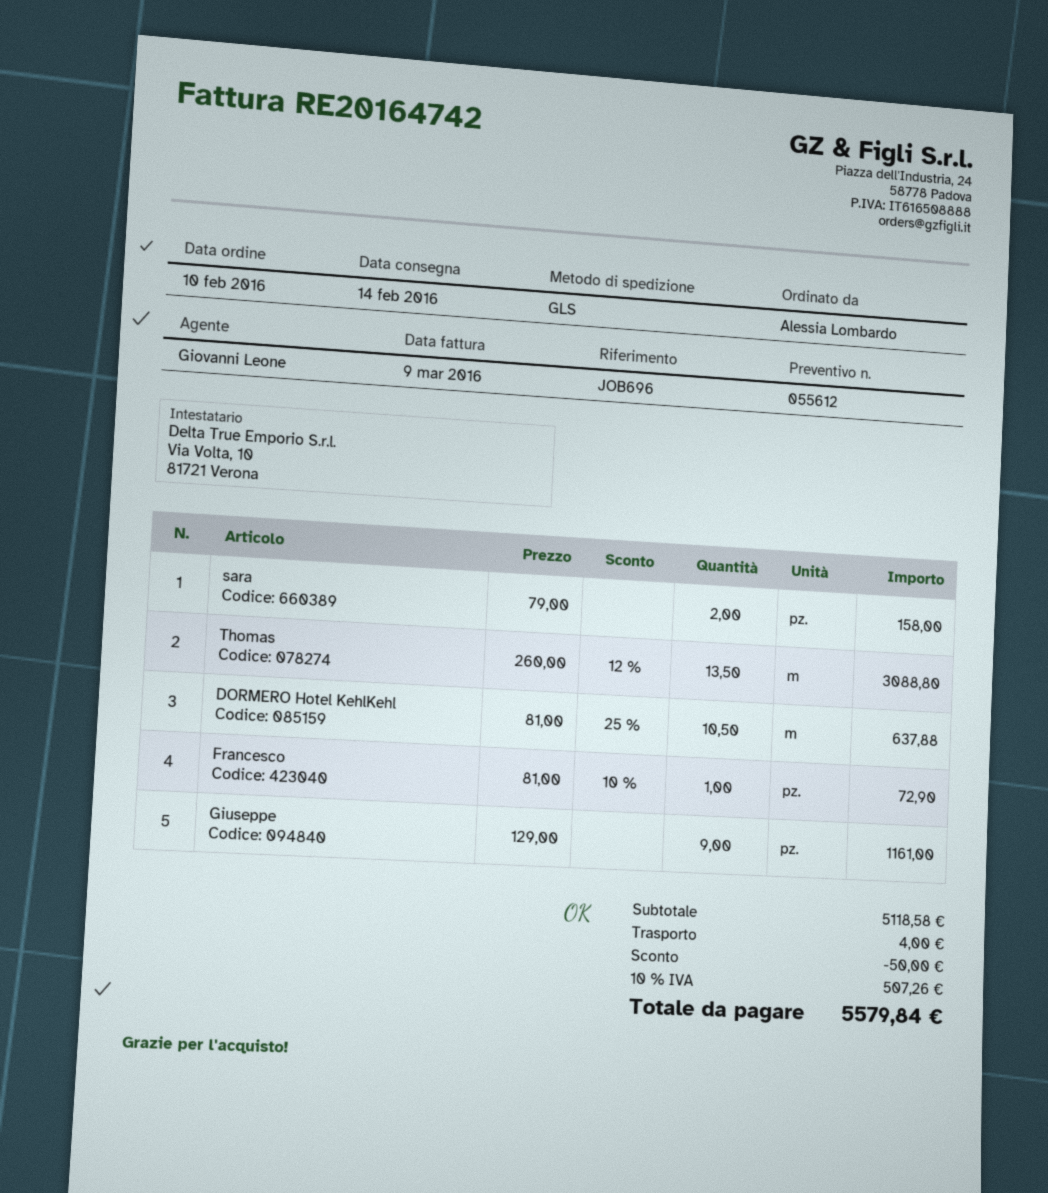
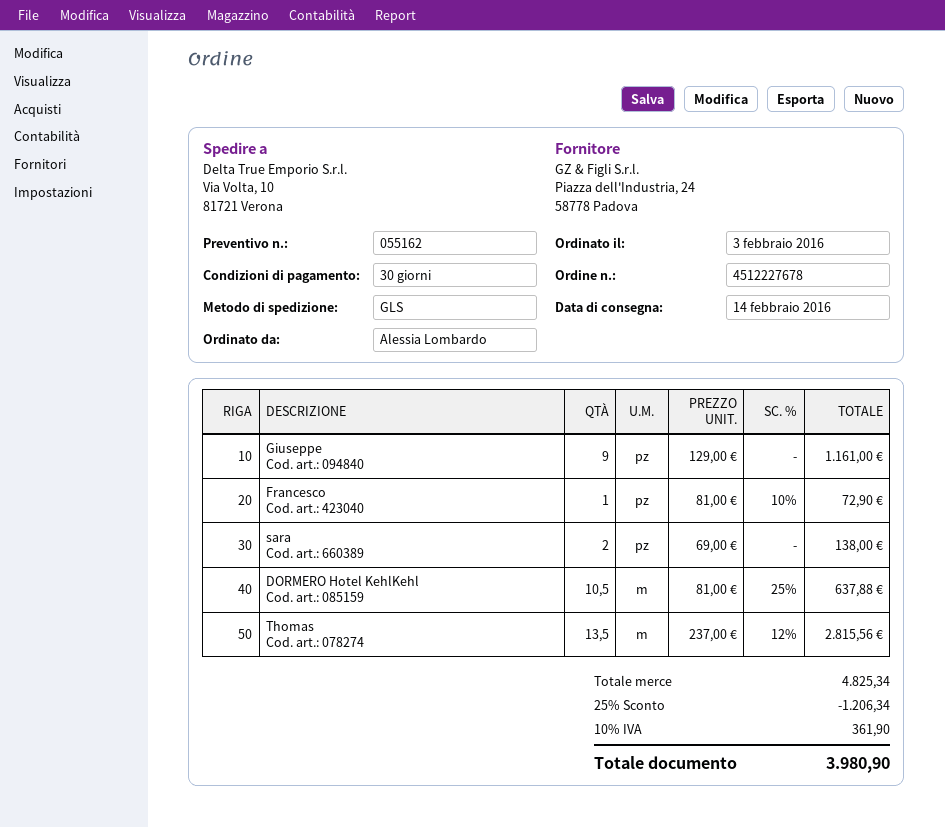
quote number: 055612 -> 055162
order date: 2016-02-10 -> 2016-02-03
sara: 2 x 79.00 = 158.00 -> 2 x 69.00 = 138.00
Thomas: 13.5 x 260.00 - 12% = 3088.80 -> 13.5 x 237.00 - 12% = 2815.56
subtotal: 5118.58 -> 4825.34
discount: 50.00 -> 1206.34
shipping: 4.00 -> none
tax: 10% = 507.26 -> 10% = 361.90
total: 5579.84 -> 3980.90

